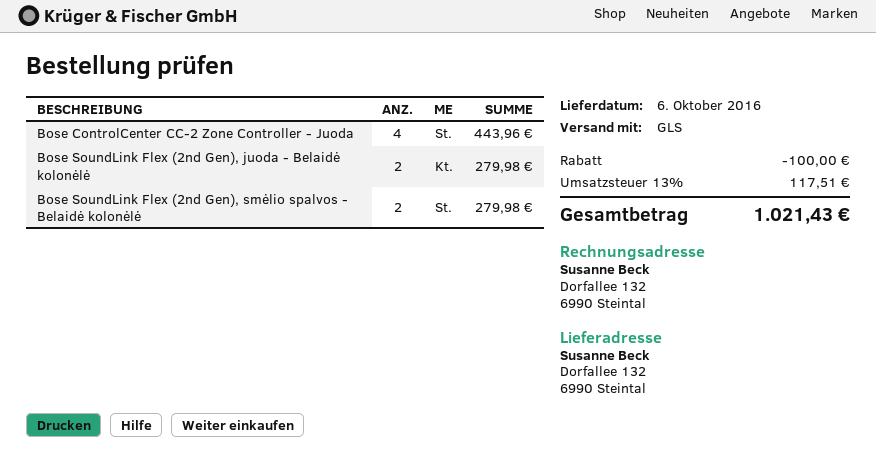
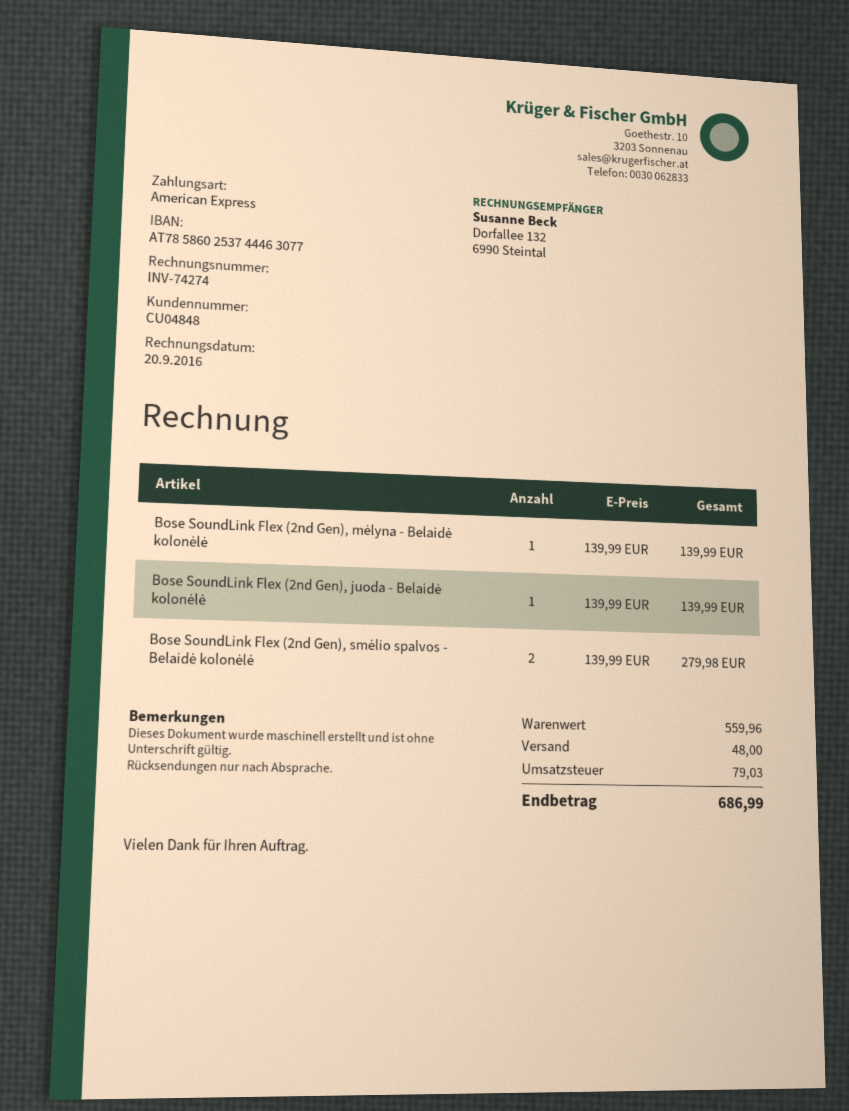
Bose ControlCenter CC-2 Zone Controller - Juoda: 4 for 443.96 -> none
Bose SoundLink Flex (2nd Gen), juoda - Belaidė kolonėlė: 2 for 279.98 -> 1 for 139.99
Bose SoundLink Flex (2nd Gen), mėlyna - Belaidė kolonėlė: none -> 1 for 139.99
discount: 100.00 -> none
shipping: none -> 48.00
tax: 117.51 -> 79.03
total: 1021.43 -> 686.99

